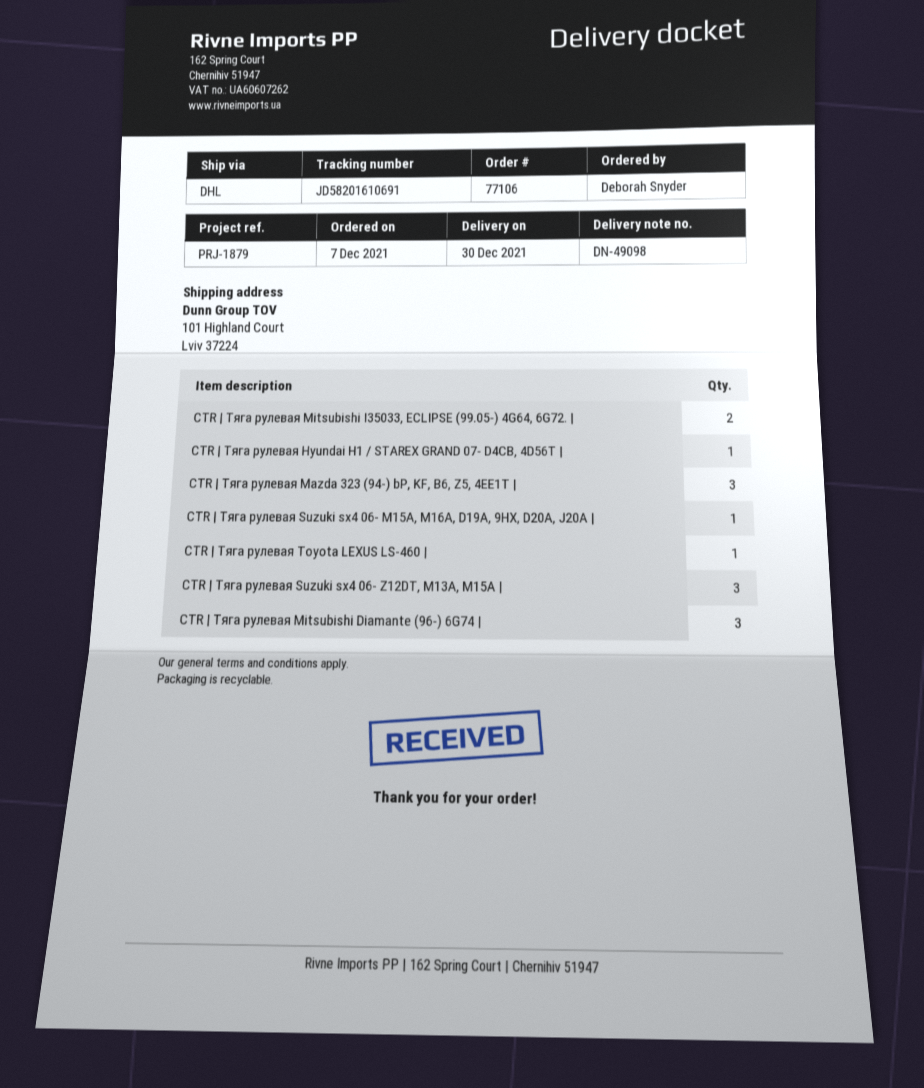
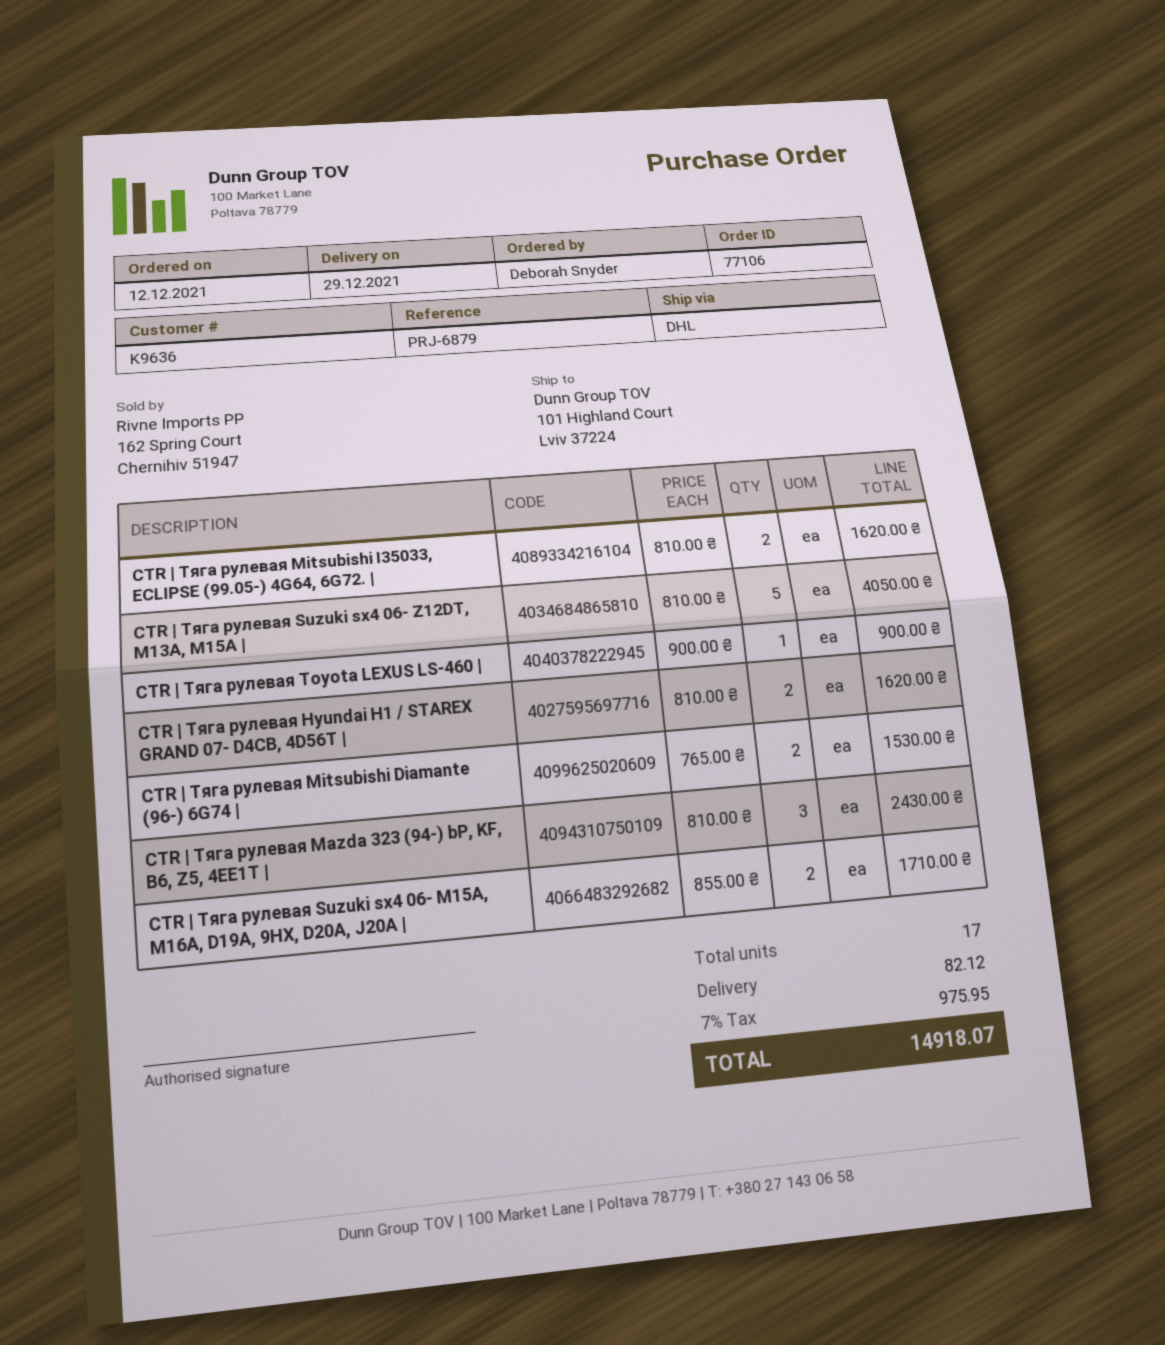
order date: 2021-12-07 -> 2021-12-12
delivery date: 2021-12-30 -> 2021-12-29
reference: PRJ-1879 -> PRJ-6879
CTR | Тяга рулевая Hyundai H1 / STAREX GRAND 07- D4CB, 4D56T |: 1 -> 2
CTR | Тяга рулевая Suzuki sx4 06- M15A, M16A, D19A, 9HX, D20A, J20A |: 1 -> 2
CTR | Тяга рулевая Suzuki sx4 06- Z12DT, M13A, M15A |: 3 -> 5
CTR | Тяга рулевая Mitsubishi Diamante (96-) 6G74 |: 3 -> 2

